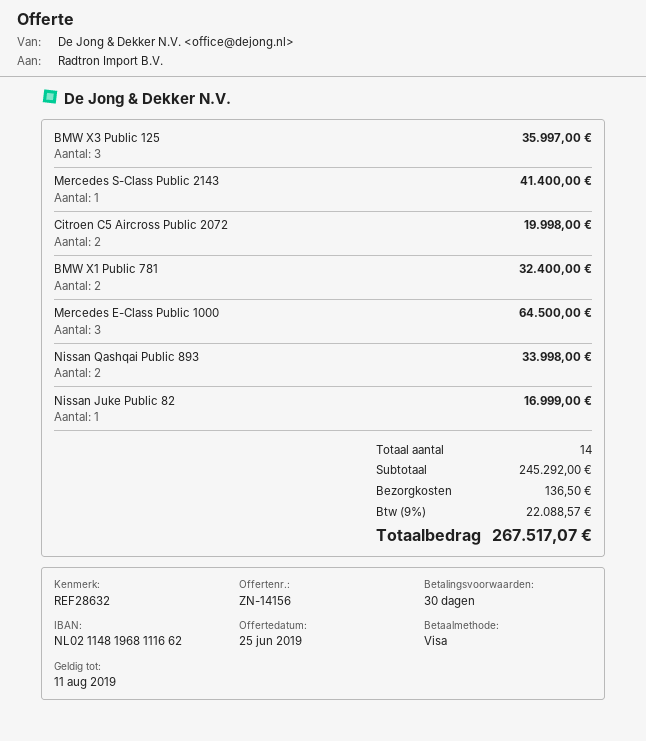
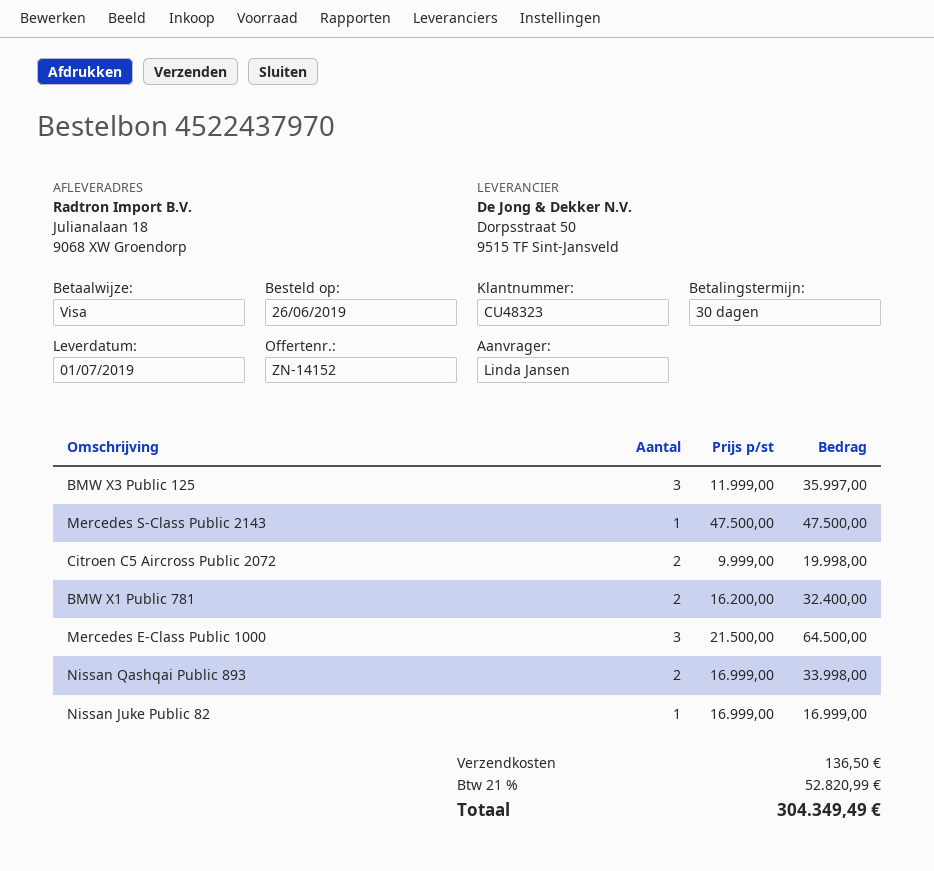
quote number: ZN-14156 -> ZN-14152
Mercedes S-Class Public 2143: 1 for 41400.00 -> 1 for 47500.00
tax: 9% = 22088.57 -> 21% = 52820.99
total: 267517.07 -> 304349.49

